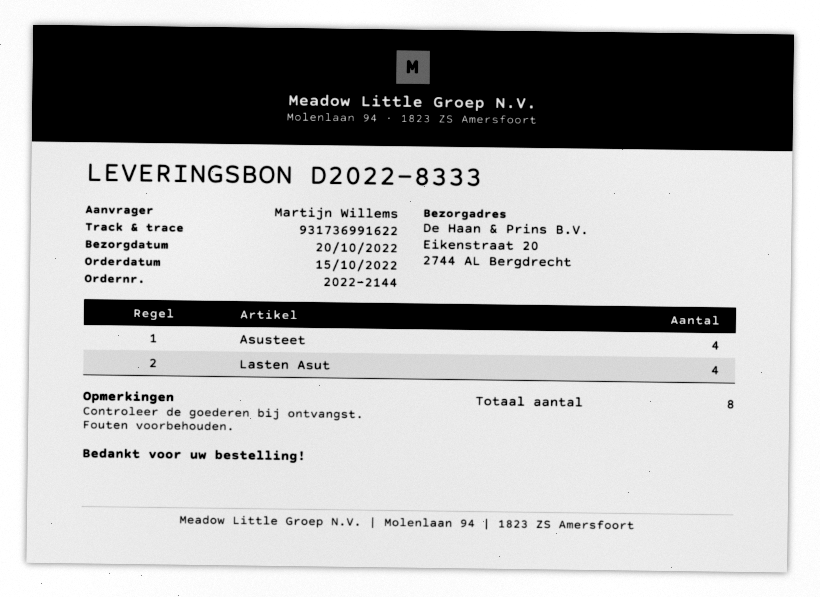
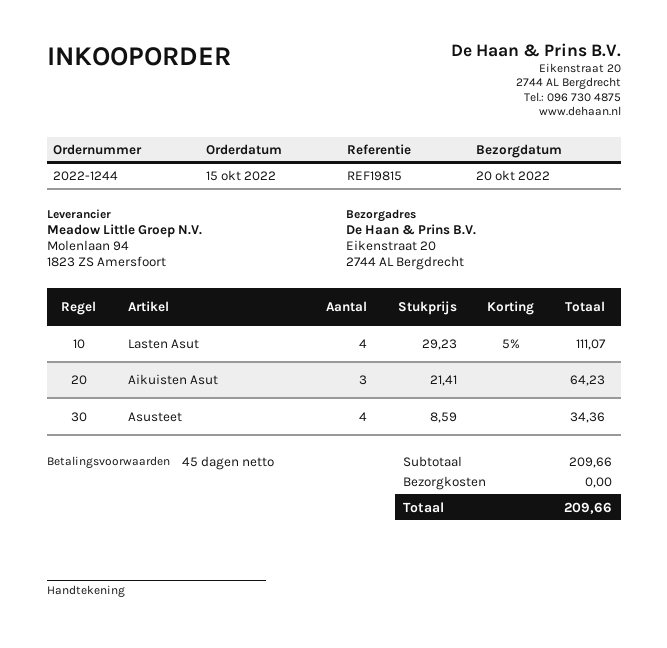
order number: 2022-2144 -> 2022-1244
Aikuisten Asut: none -> 3

